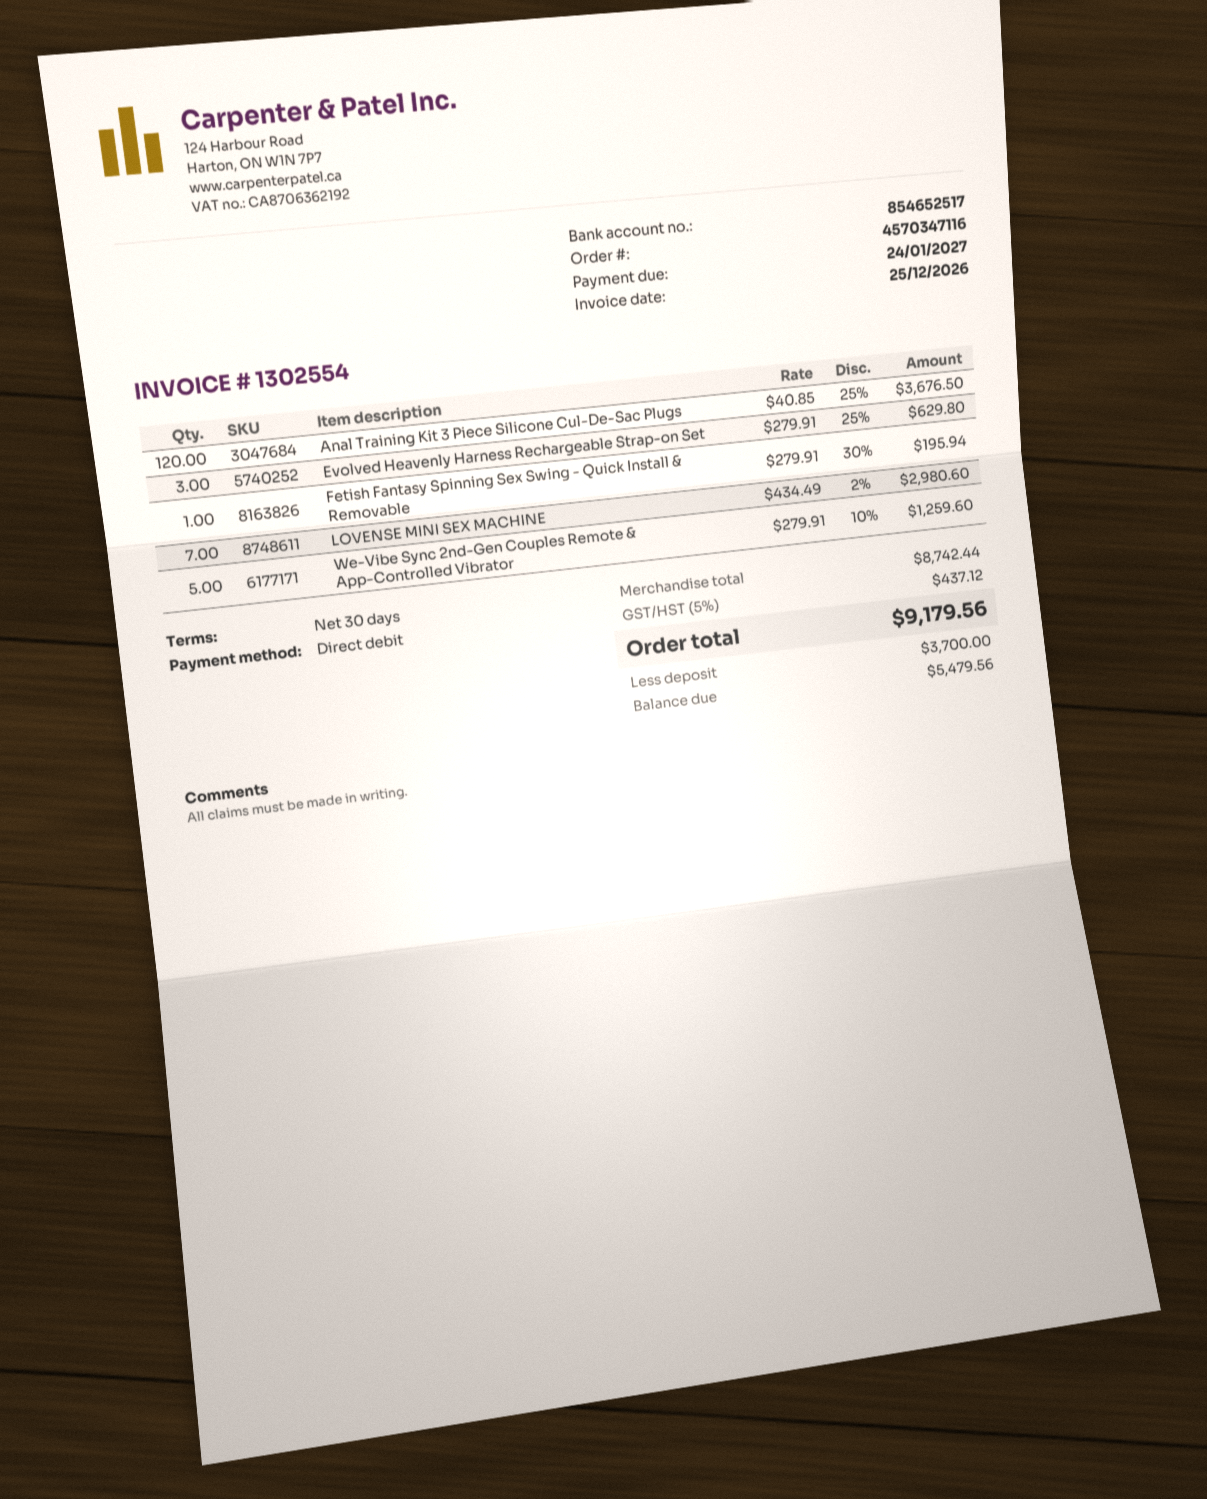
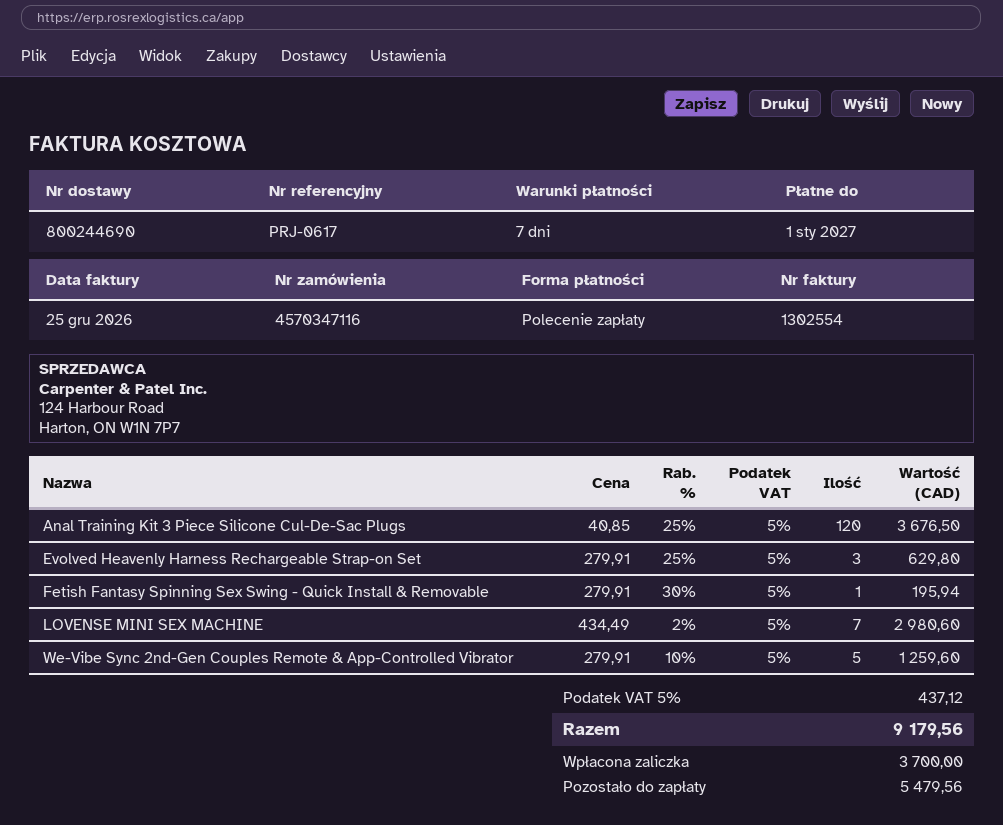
payment terms: 30 days -> 7 days
due date: 2027-01-24 -> 2027-01-01

